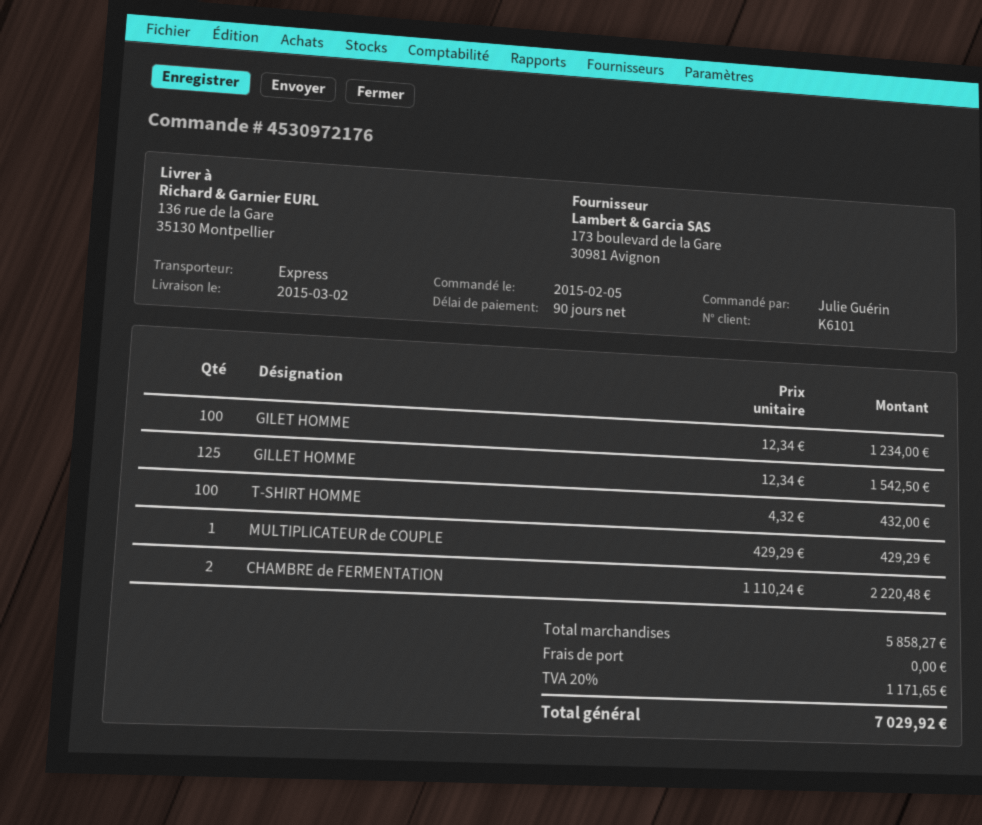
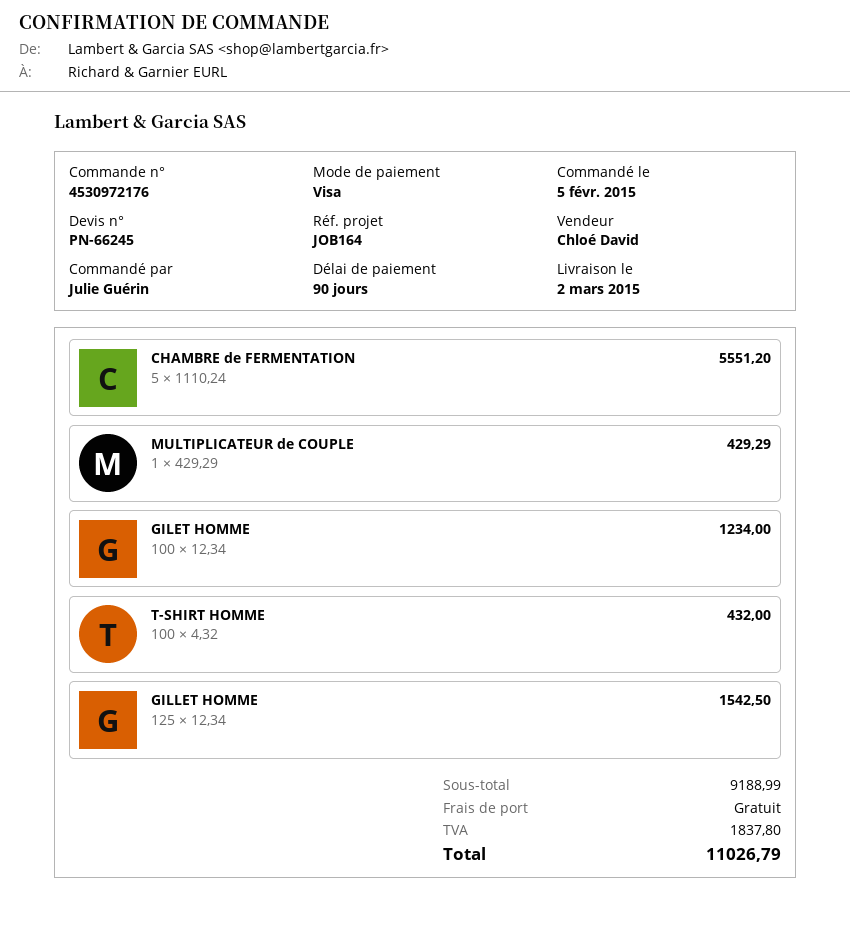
CHAMBRE de FERMENTATION: 2 x 1110.24 = 2220.48 -> 5 x 1110.24 = 5551.20
subtotal: 5858.27 -> 9188.99
tax: 1171.65 -> 1837.80
total: 7029.92 -> 11026.79

